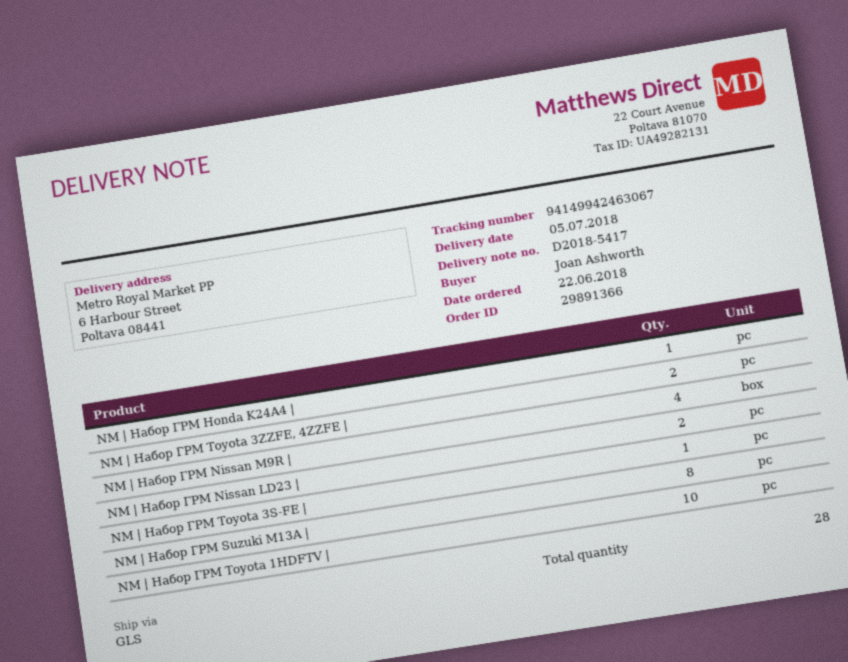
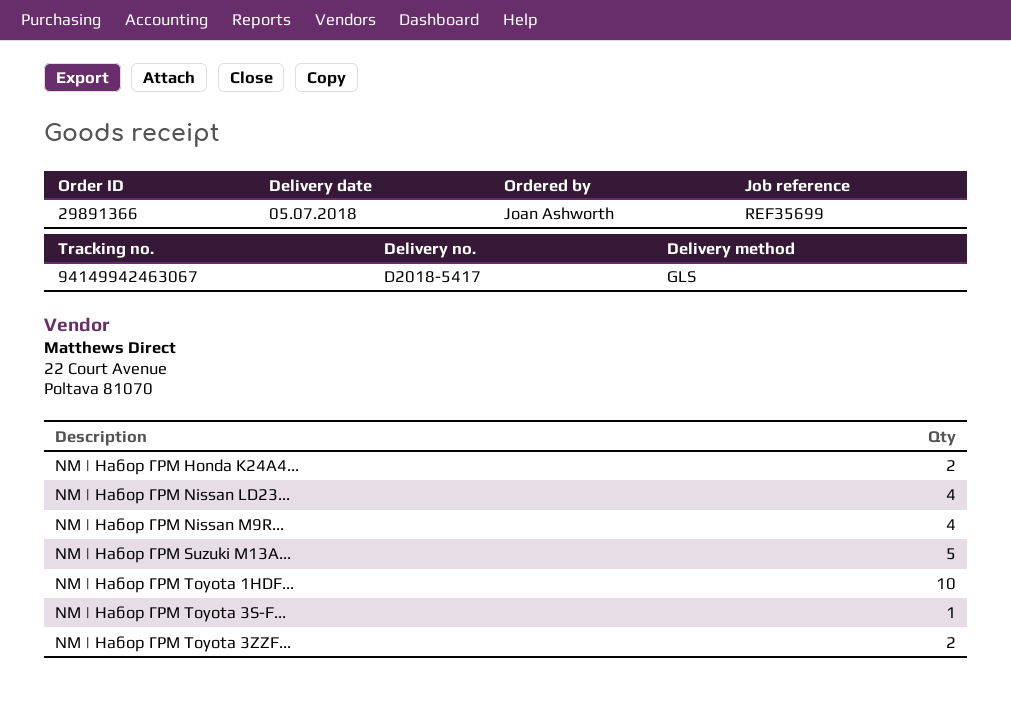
NM | Набор ГРМ Honda K24A4 |: 1 -> 2
NM | Набор ГРМ Nissan LD23 |: 2 -> 4
NM | Набор ГРМ Suzuki M13A |: 8 -> 5

